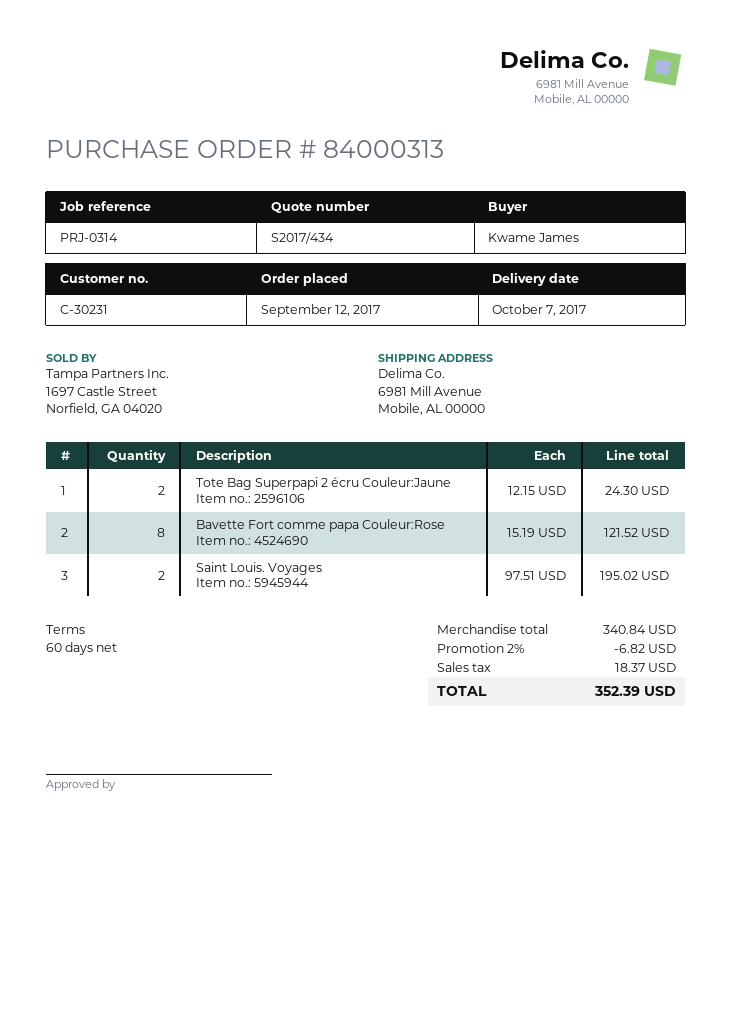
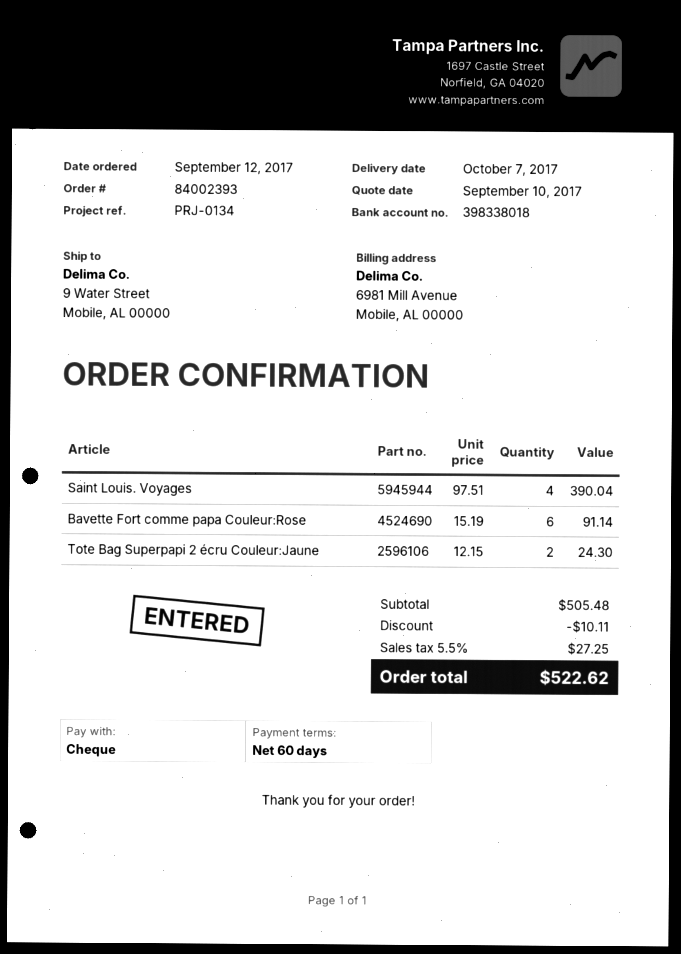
order number: 84000313 -> 84002393
reference: PRJ-0314 -> PRJ-0134
ship to: 6981 Mill Avenue, Mobile, AL 00000 -> 9 Water Street, Mobile, AL 00000
Bavette Fort comme papa Couleur:Rose: 8 x 15.19 = 121.52 -> 6 x 15.19 = 91.14
Saint Louis. Voyages: 2 x 97.51 = 195.02 -> 4 x 97.51 = 390.04
subtotal: 340.84 -> 505.48
discount: 6.82 -> 10.11
tax: 18.37 -> 27.25
total: 352.39 -> 522.62

